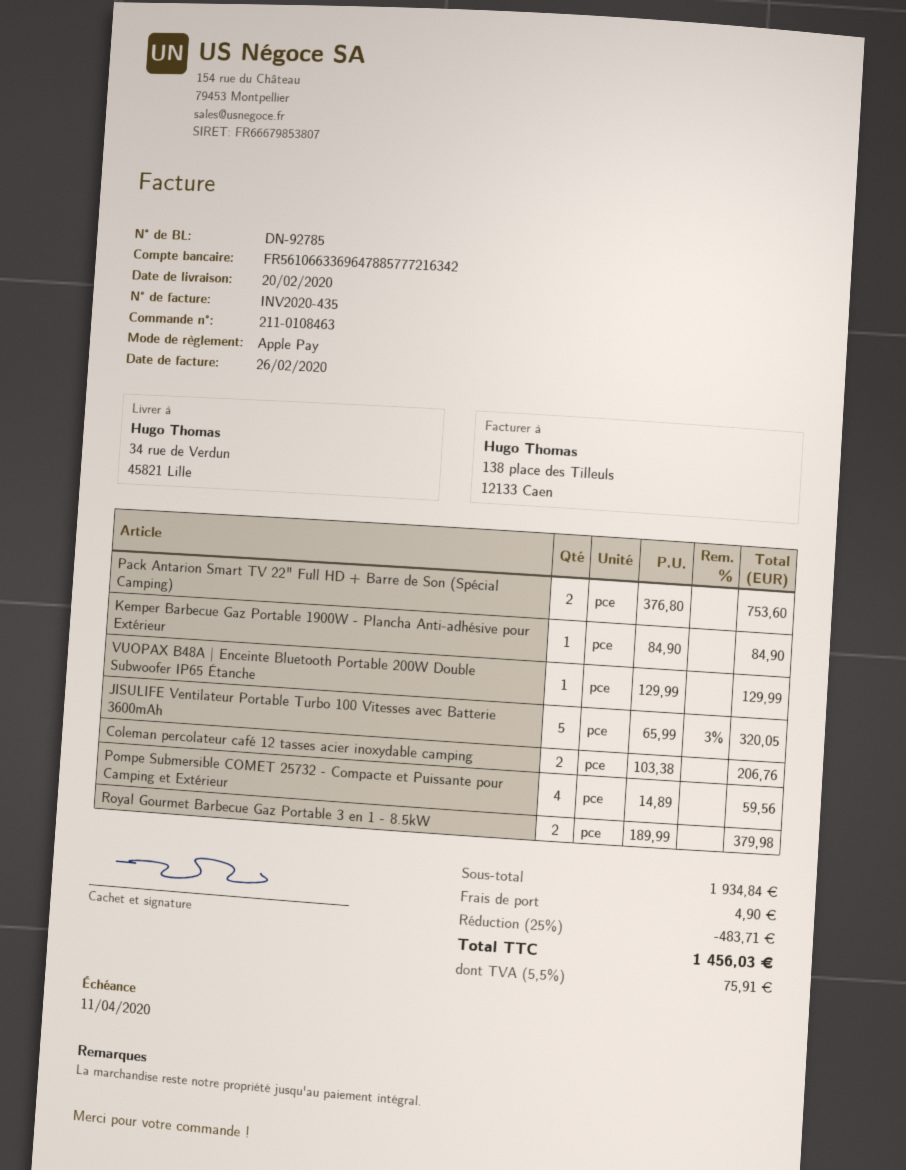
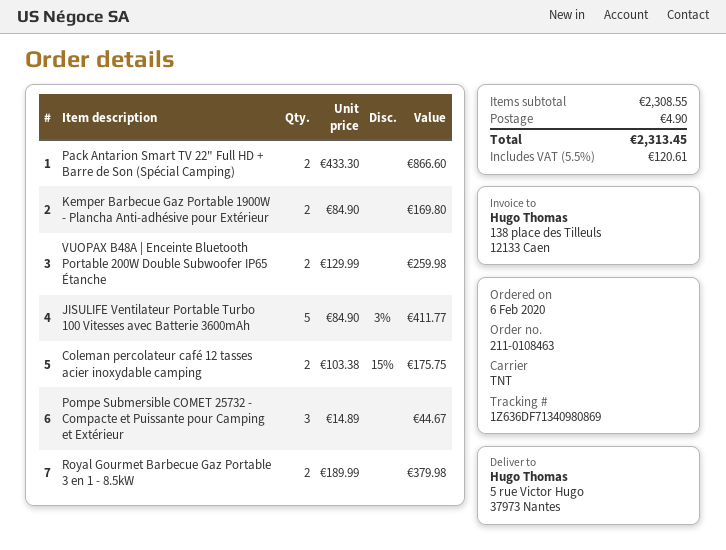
ship to: 34 rue de Verdun, 45821 Lille -> 5 rue Victor Hugo, 37973 Nantes
Pack Antarion Smart TV 22" Full HD + Barre de Son (Spécial Camping): 2 x 376.80 = 753.60 -> 2 x 433.30 = 866.60
Kemper Barbecue Gaz Portable 1900W - Plancha Anti-adhésive pour Extérieur: 1 x 84.90 = 84.90 -> 2 x 84.90 = 169.80
VUOPAX B48A | Enceinte Bluetooth Portable 200W Double Subwoofer IP65 Étanche: 1 x 129.99 = 129.99 -> 2 x 129.99 = 259.98
JISULIFE Ventilateur Portable Turbo 100 Vitesses avec Batterie 3600mAh: 5 x 65.99 - 3% = 320.05 -> 5 x 84.90 - 3% = 411.77
Coleman percolateur café 12 tasses acier inoxydable camping: 2 x 103.38 = 206.76 -> 2 x 103.38 - 15% = 175.75
Pompe Submersible COMET 25732 - Compacte et Puissante pour Camping et Extérieur: 4 x 14.89 = 59.56 -> 3 x 14.89 = 44.67
subtotal: 1934.84 -> 2308.55
discount: 25% = 483.71 -> none
tax: 5.5% = 75.91 -> 5.5% = 120.61
total: 1456.03 -> 2313.45

